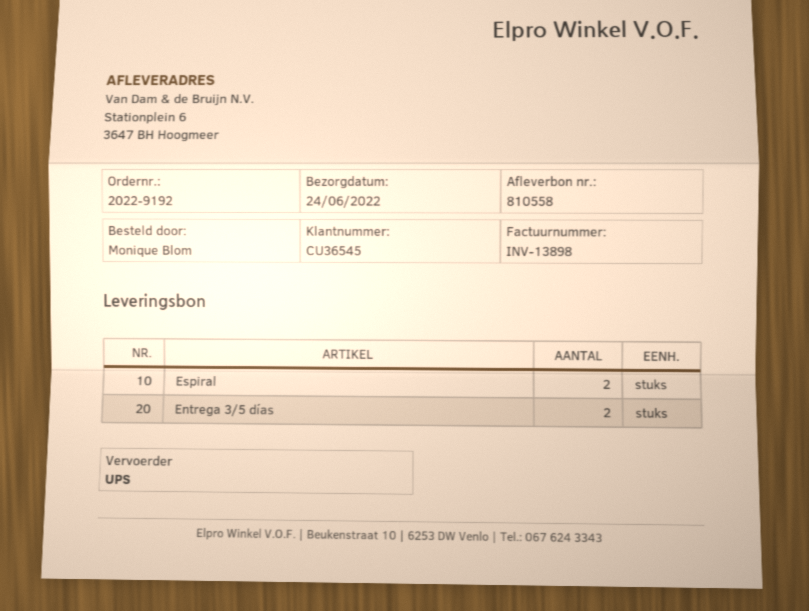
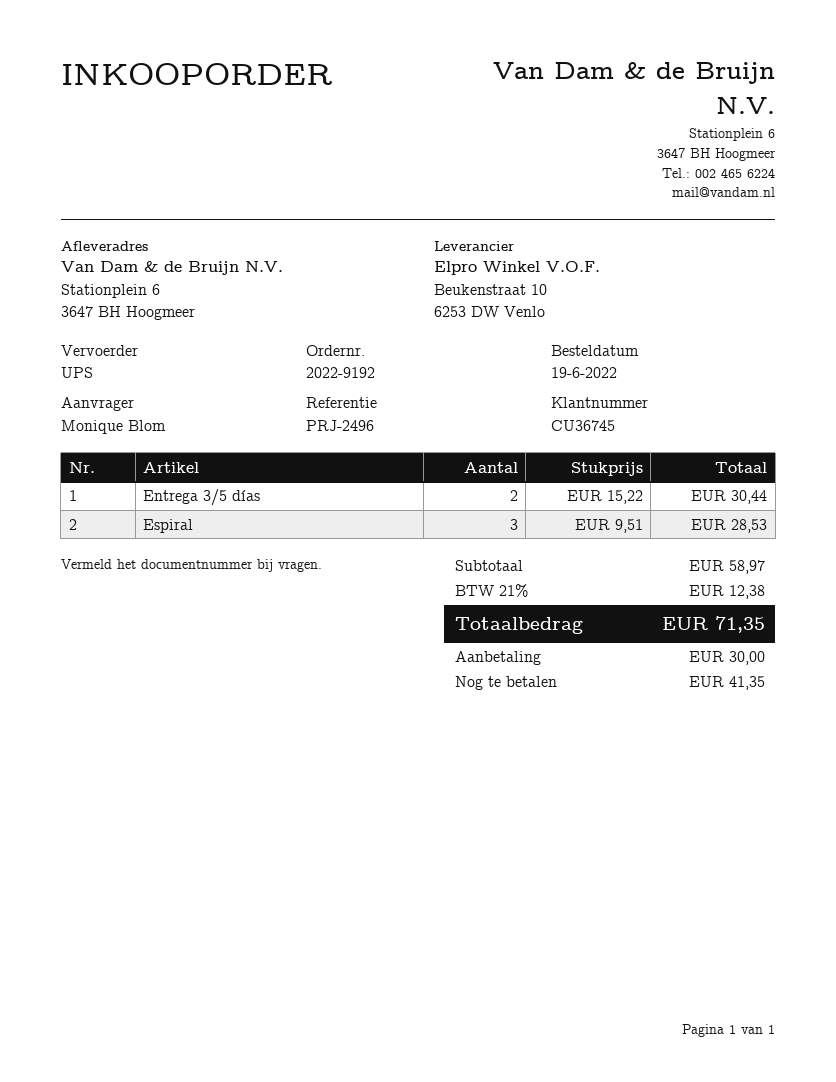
customer number: CU36545 -> CU36745
Espiral: 2 -> 3

